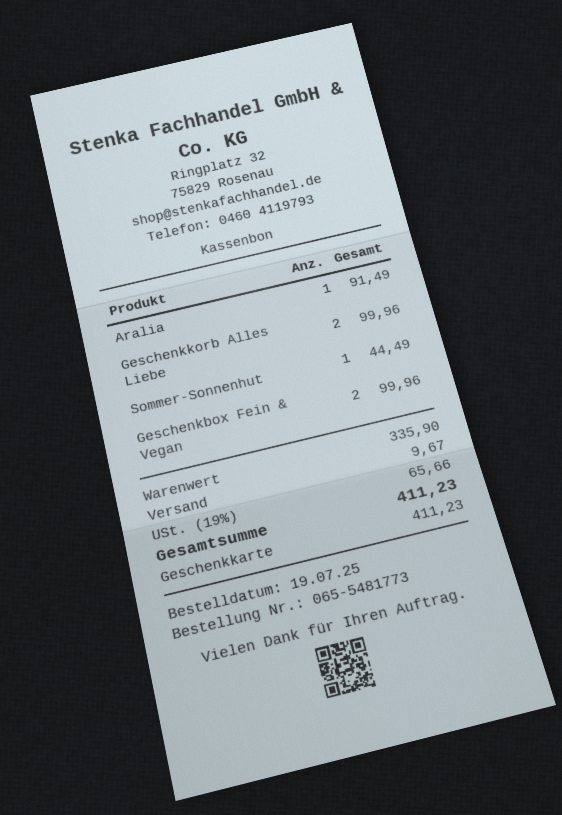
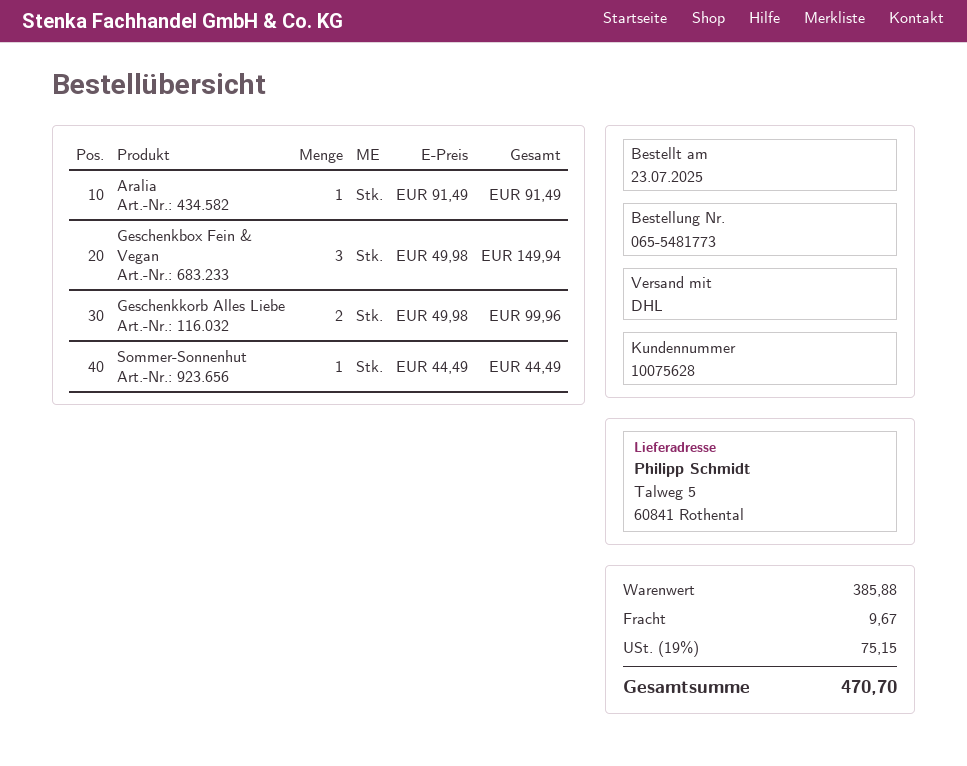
order date: 2025-07-19 -> 2025-07-23
Geschenkbox Fein & Vegan: 2 for 99.96 -> 3 for 149.94
subtotal: 335.90 -> 385.88
tax: 19% = 65.66 -> 19% = 75.15
total: 411.23 -> 470.70

